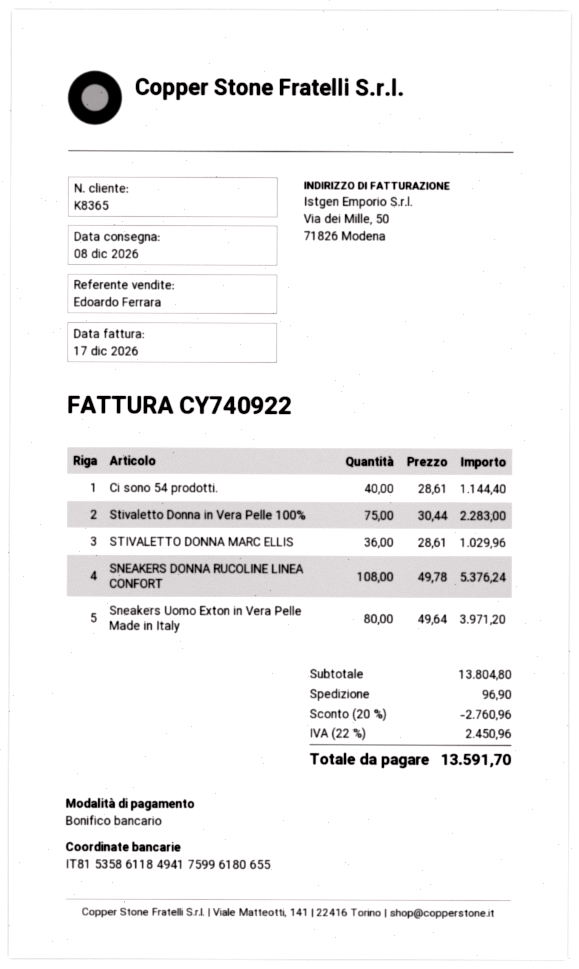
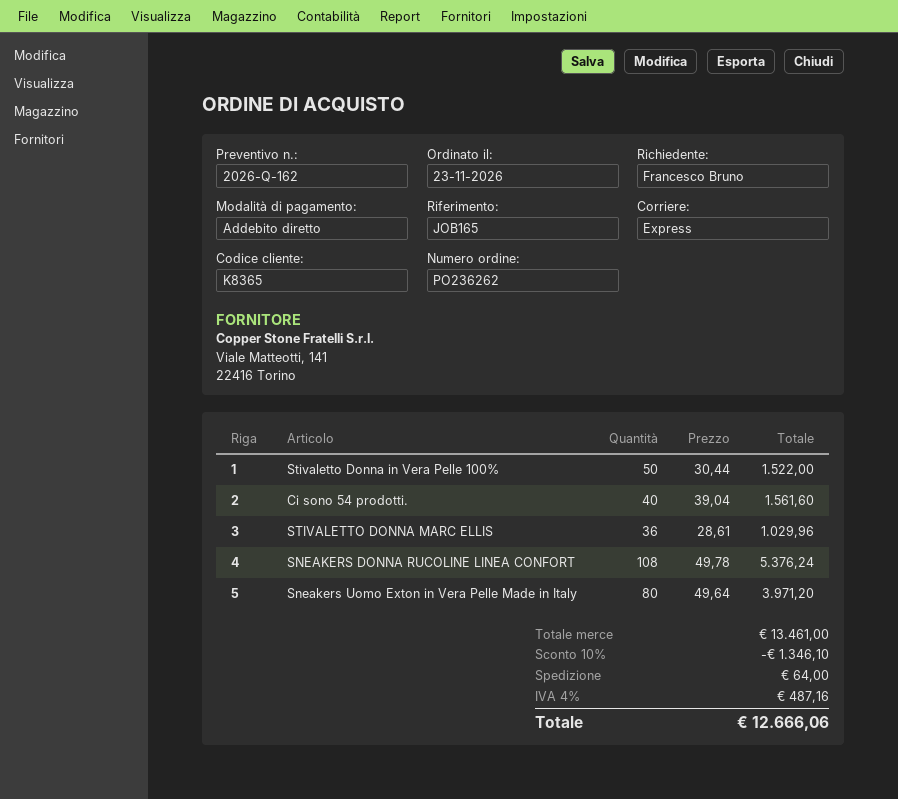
payment method: bank transfer -> direct debit
Ci sono 54 prodotti.: 40 x 28.61 = 1144.40 -> 40 x 39.04 = 1561.60
Stivaletto Donna in Vera Pelle 100%: 75 x 30.44 = 2283.00 -> 50 x 30.44 = 1522.00
subtotal: 13804.80 -> 13461.00
discount: 20% = 2760.96 -> 10% = 1346.10
shipping: 96.90 -> 64.00
tax: 22% = 2450.96 -> 4% = 487.16
total: 13591.70 -> 12666.06

